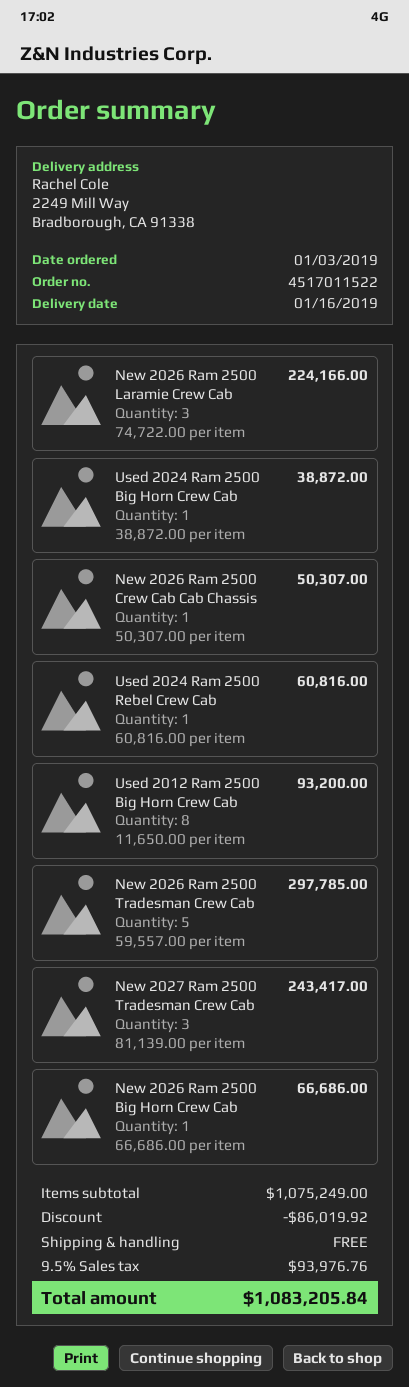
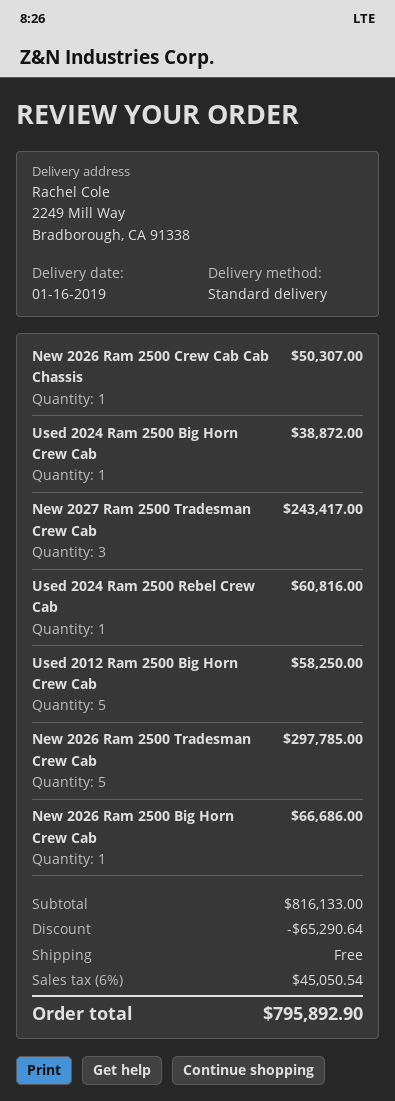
New 2026 Ram 2500 Laramie Crew Cab: 3 for 224166.00 -> none
Used 2012 Ram 2500 Big Horn Crew Cab: 8 for 93200.00 -> 5 for 58250.00
subtotal: 1075249.00 -> 816133.00
discount: 86019.92 -> 65290.64
tax: 9.5% = 93976.76 -> 6% = 45050.54
total: 1083205.84 -> 795892.90

